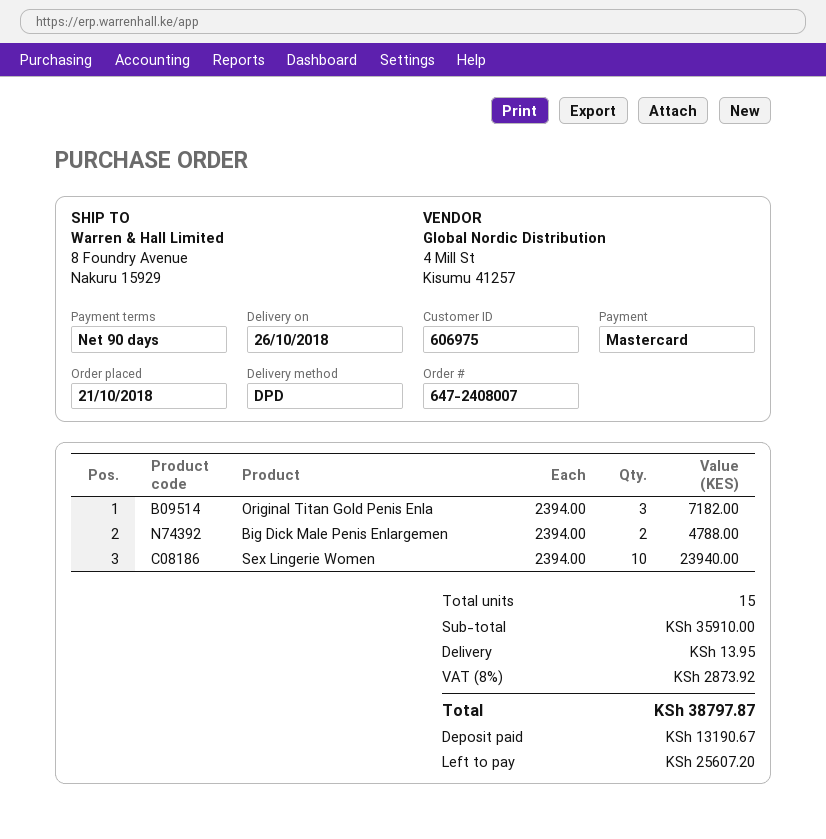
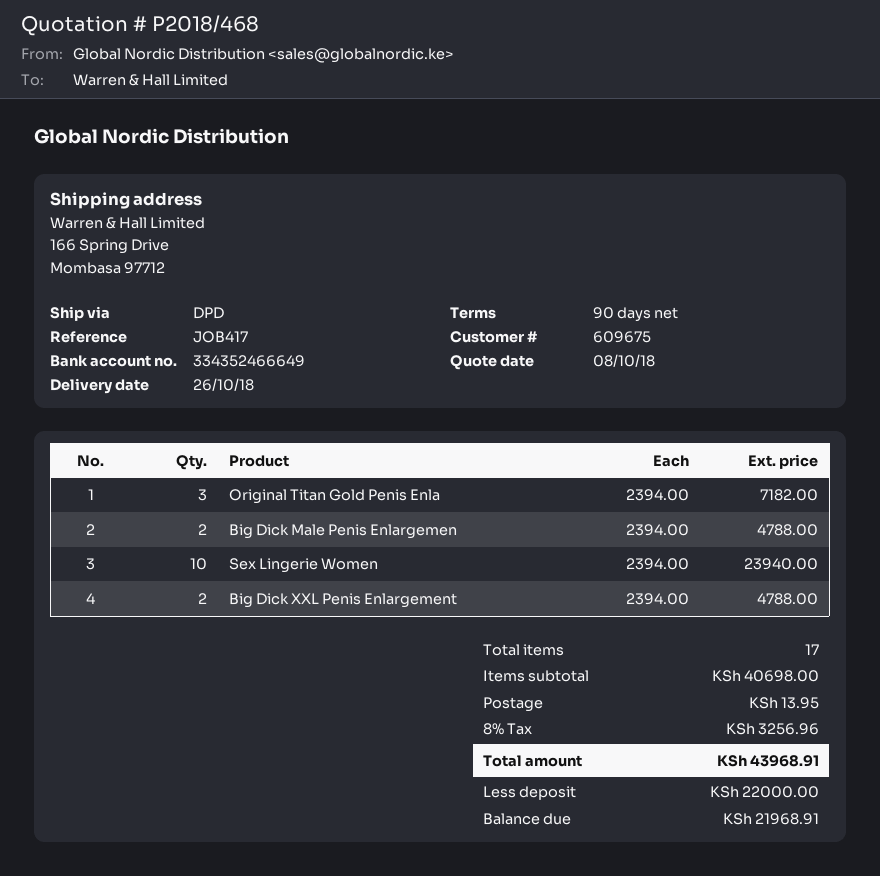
customer number: 606975 -> 609675
ship to: 8 Foundry Avenue, Nakuru 15929 -> 166 Spring Drive, Mombasa 97712
Big Dick XXL Penis Enlargement: none -> 2 x 2394.00 = 4788.00
total quantity: 15 -> 17
subtotal: 35910.00 -> 40698.00
tax: 8% = 2873.92 -> 8% = 3256.96
total: 38797.87 -> 43968.91
deposit: 13190.67 -> 22000.00
balance: 25607.20 -> 21968.91

